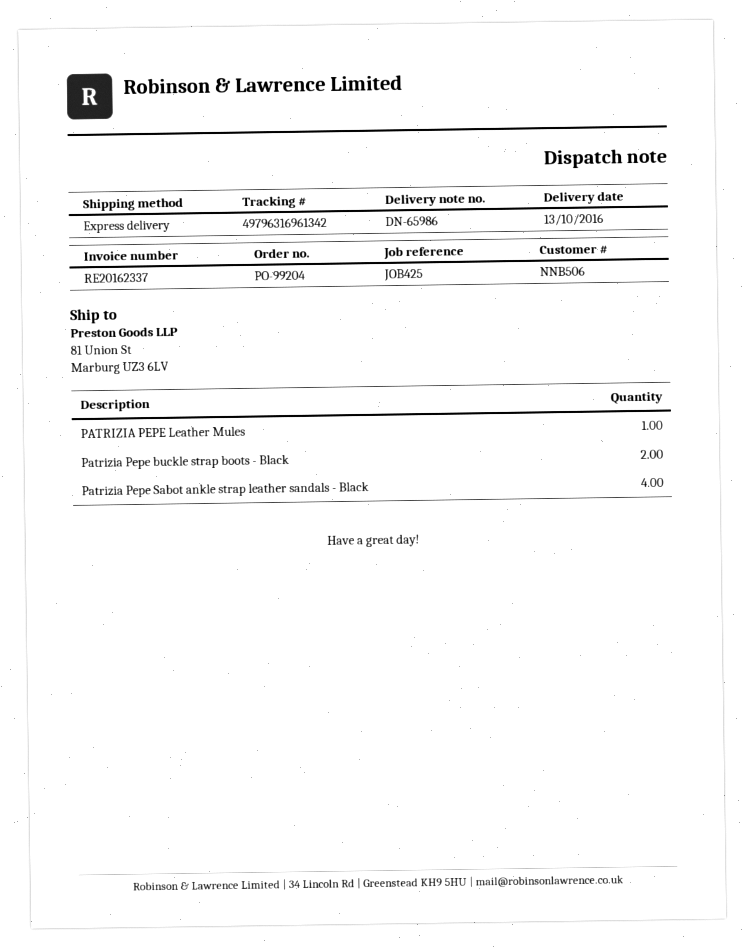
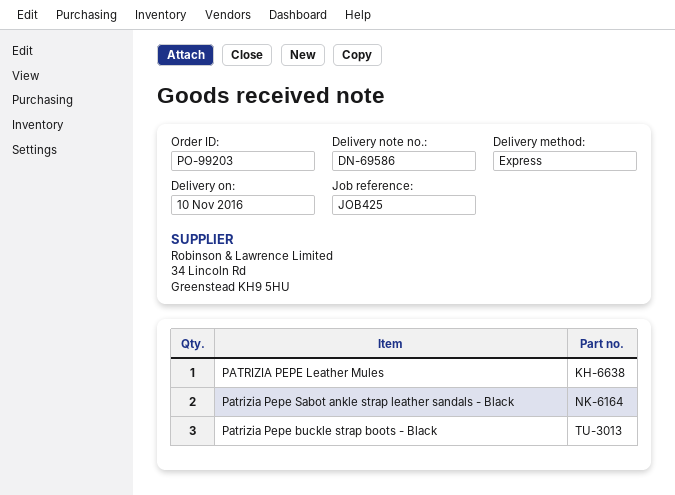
order number: PO-99204 -> PO-99203
delivery note number: DN-65986 -> DN-69586
delivery date: 2016-10-13 -> 2016-11-10
Patrizia Pepe buckle strap boots - Black: 2 -> 3
Patrizia Pepe Sabot ankle strap leather sandals - Black: 4 -> 2

